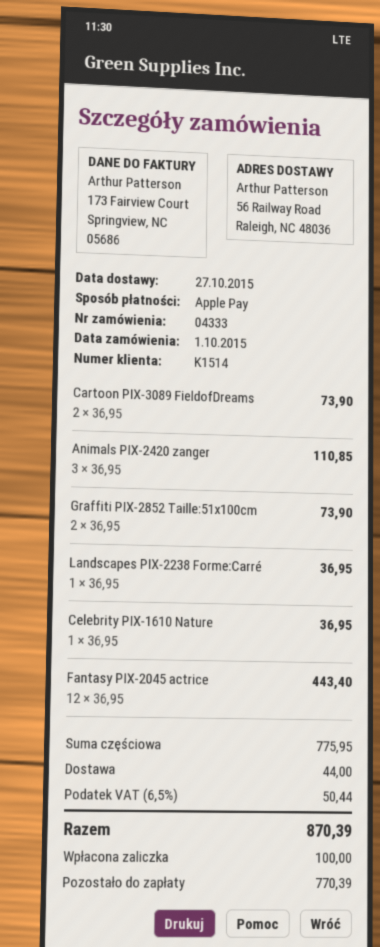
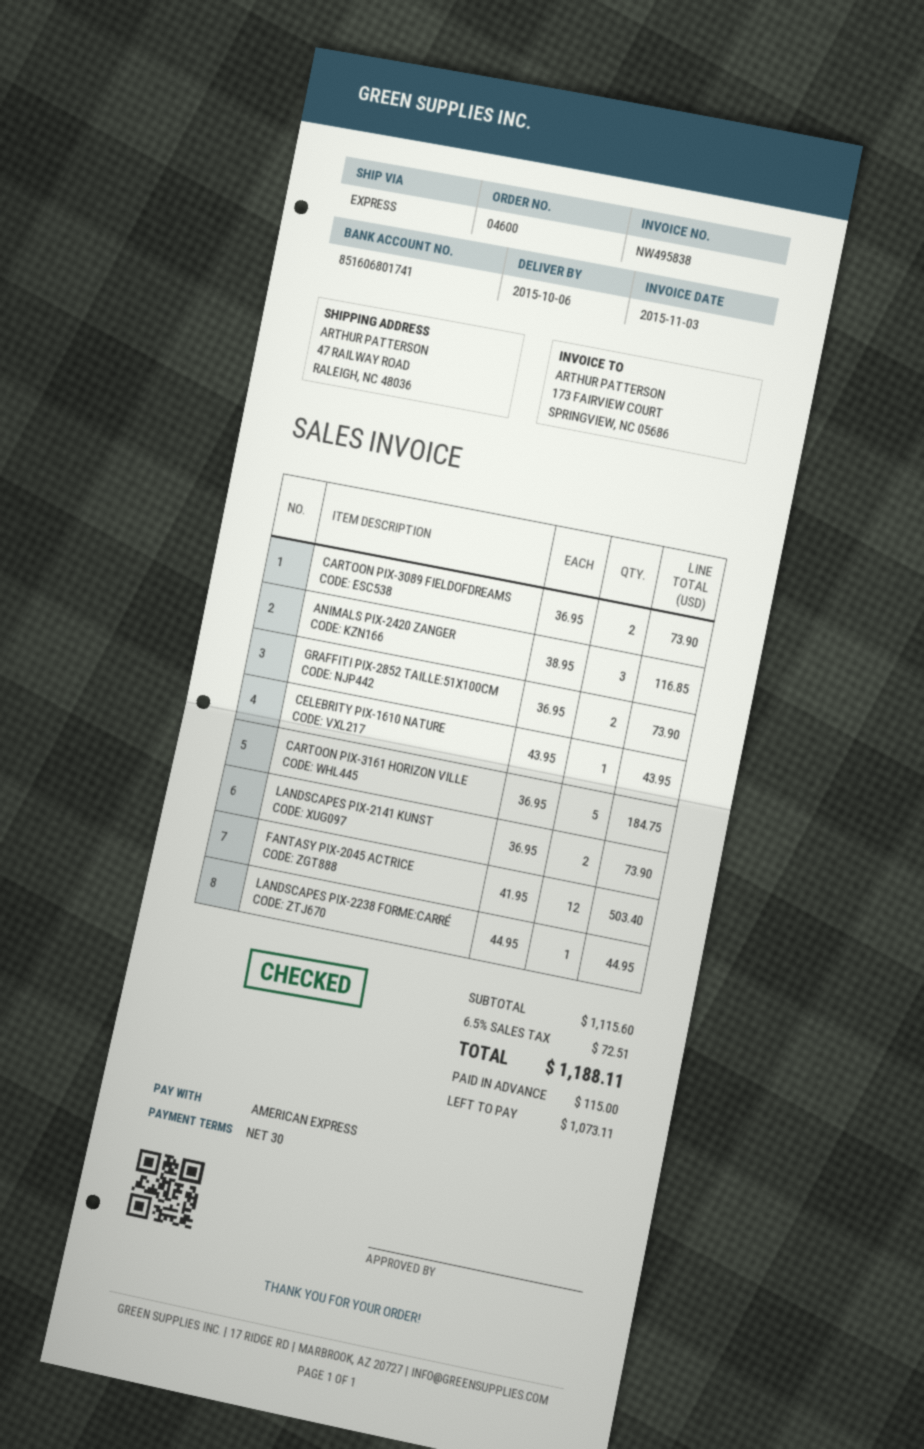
order number: 04333 -> 04600
delivery date: 2015-10-27 -> 2015-10-06
payment method: Apple Pay -> American Express
ship to: 56 Railway Road, Raleigh, NC 48036 -> 47 RAILWAY ROAD, RALEIGH, NC 48036
Animals PIX-2420 zanger: 3 x 36.95 = 110.85 -> 3 x 38.95 = 116.85
Landscapes PIX-2238 Forme:Carré: 1 x 36.95 = 36.95 -> 1 x 44.95 = 44.95
Celebrity PIX-1610 Nature: 1 x 36.95 = 36.95 -> 1 x 43.95 = 43.95
Fantasy PIX-2045 actrice: 12 x 36.95 = 443.40 -> 12 x 41.95 = 503.40
CARTOON PIX-3161 HORIZON VILLE: none -> 5 x 36.95 = 184.75
LANDSCAPES PIX-2141 KUNST: none -> 2 x 36.95 = 73.90
subtotal: 775.95 -> 1115.60
shipping: 44.00 -> none
tax: 6.5% = 50.44 -> 6.5% = 72.51
total: 870.39 -> 1188.11
deposit: 100.00 -> 115.00
balance: 770.39 -> 1073.11

